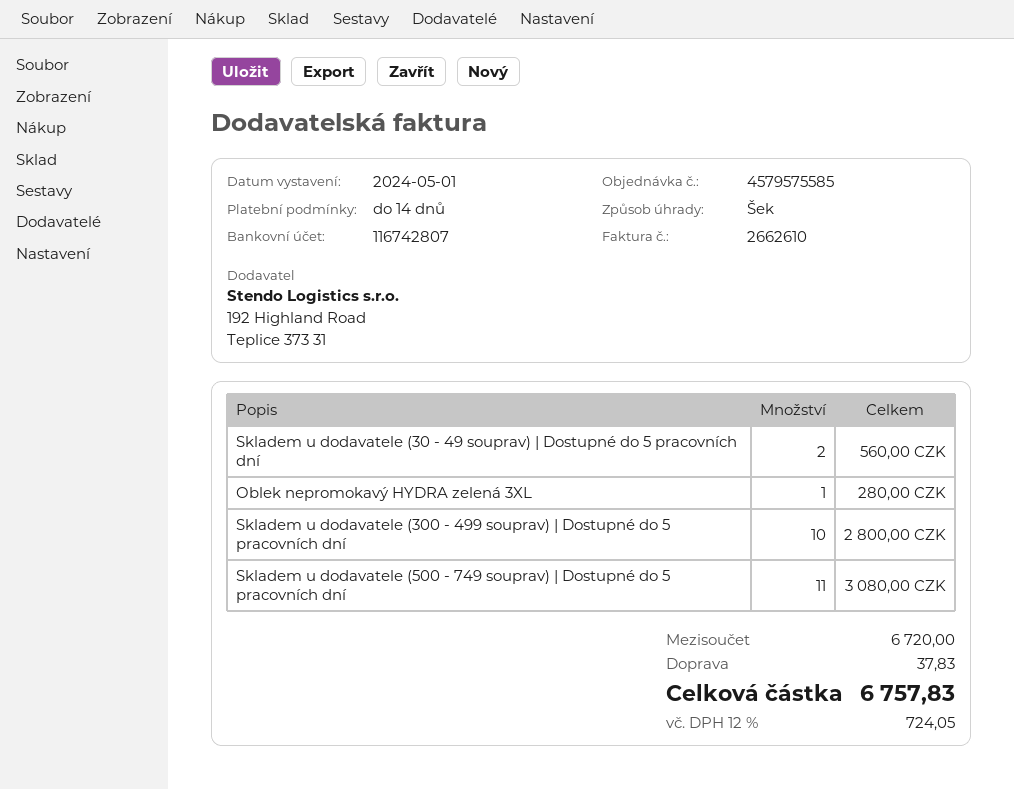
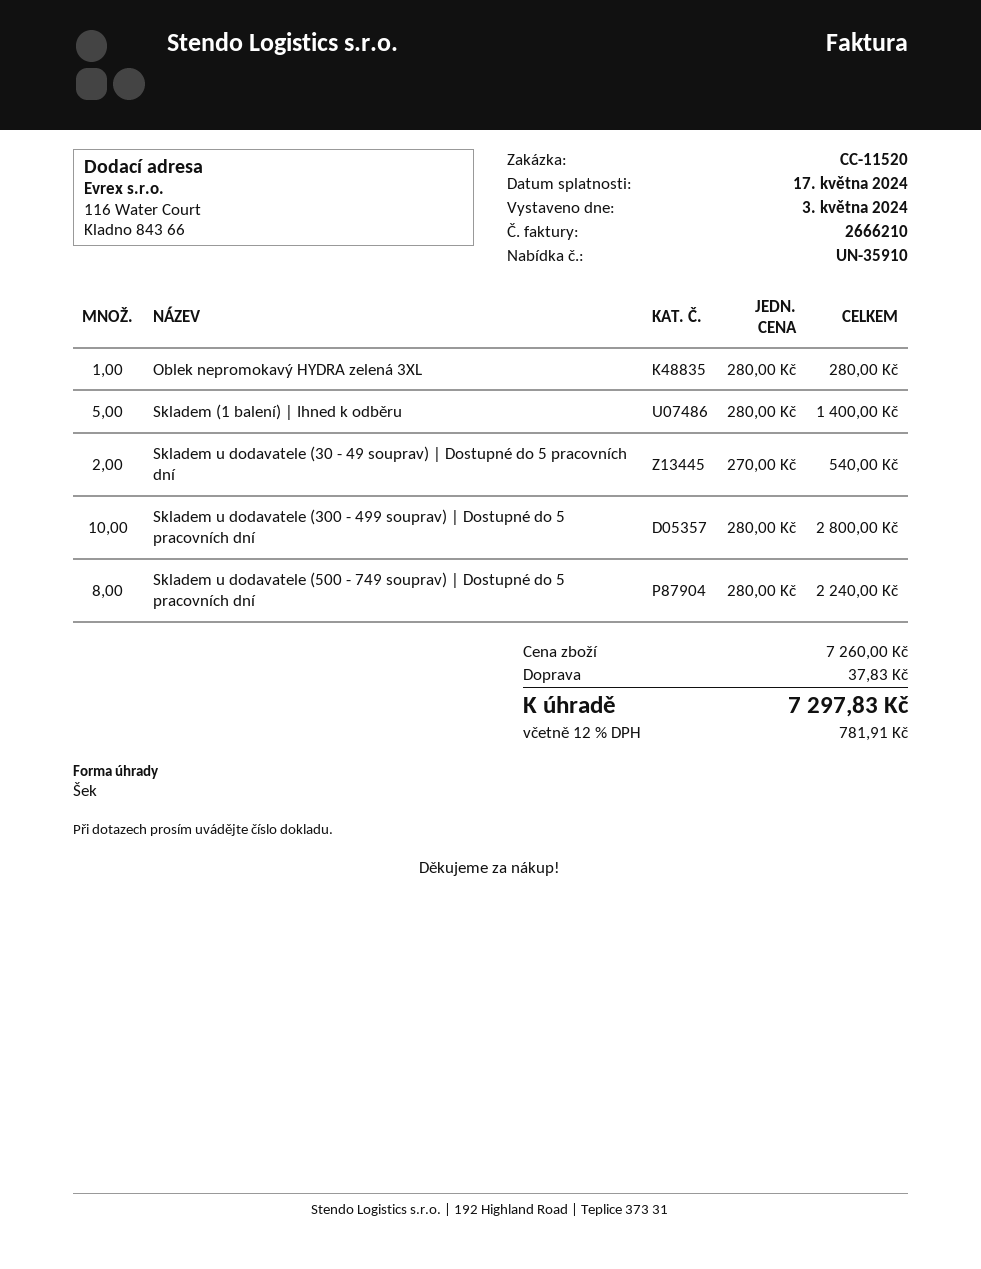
invoice number: 2662610 -> 2666210
invoice date: 2024-05-01 -> 2024-05-03
Skladem u dodavatele (30 - 49 souprav) | Dostupné do 5 pracovních dní: 2 for 560.00 -> 2 for 540.00
Skladem u dodavatele (500 - 749 souprav) | Dostupné do 5 pracovních dní: 11 for 3080.00 -> 8 for 2240.00
Skladem (1 balení) | Ihned k odběru: none -> 5 for 1400.00
subtotal: 6720.00 -> 7260.00
tax: 12% = 724.05 -> 12% = 781.91
total: 6757.83 -> 7297.83

